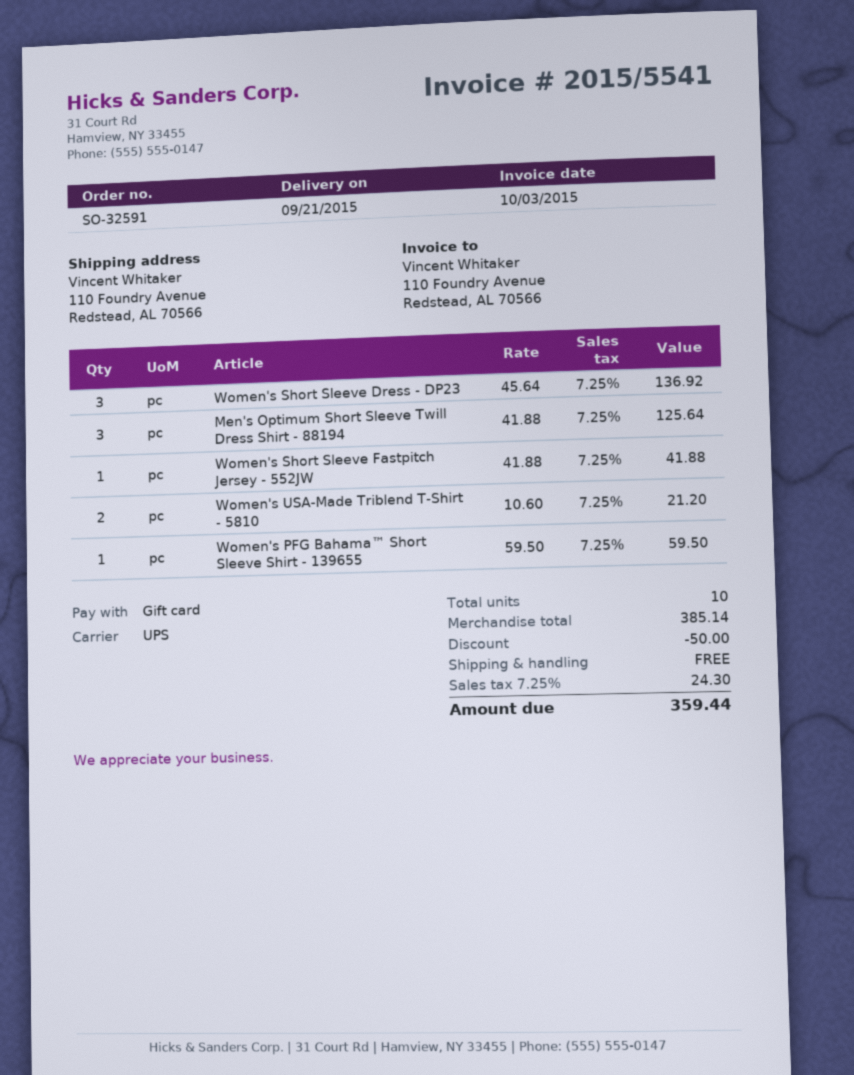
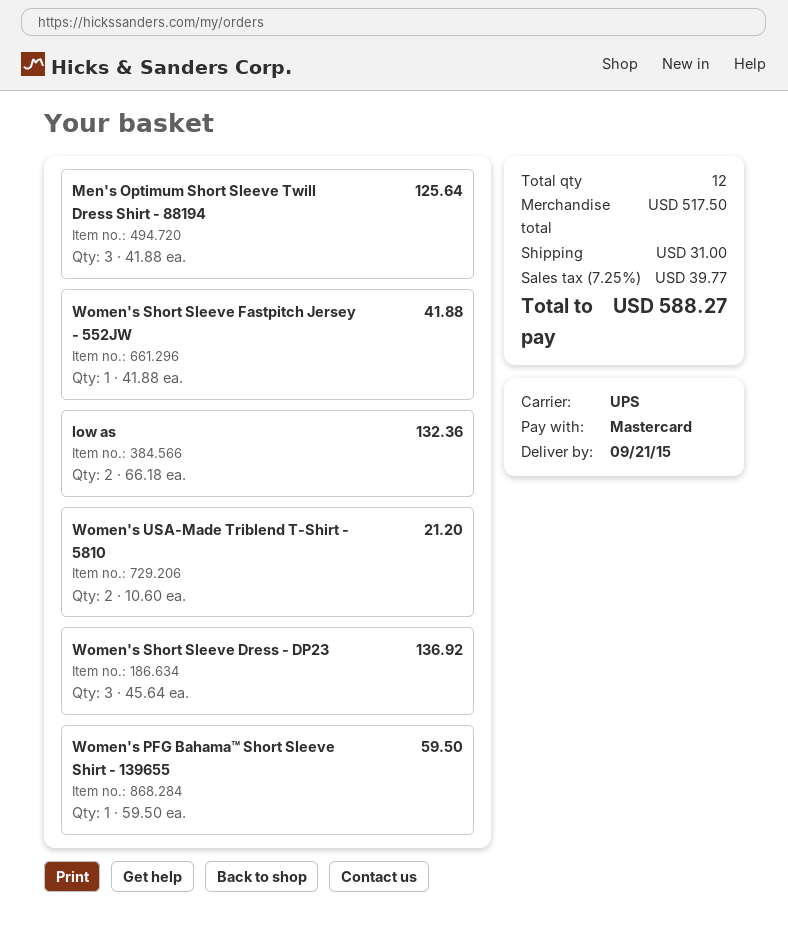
payment method: gift card -> Mastercard
low as: none -> 2 x 66.18 = 132.36
total quantity: 10 -> 12
subtotal: 385.14 -> 517.50
discount: 50.00 -> none
shipping: 0.00 -> 31.00
tax: 7.25% = 24.30 -> 7.25% = 39.77
total: 359.44 -> 588.27

